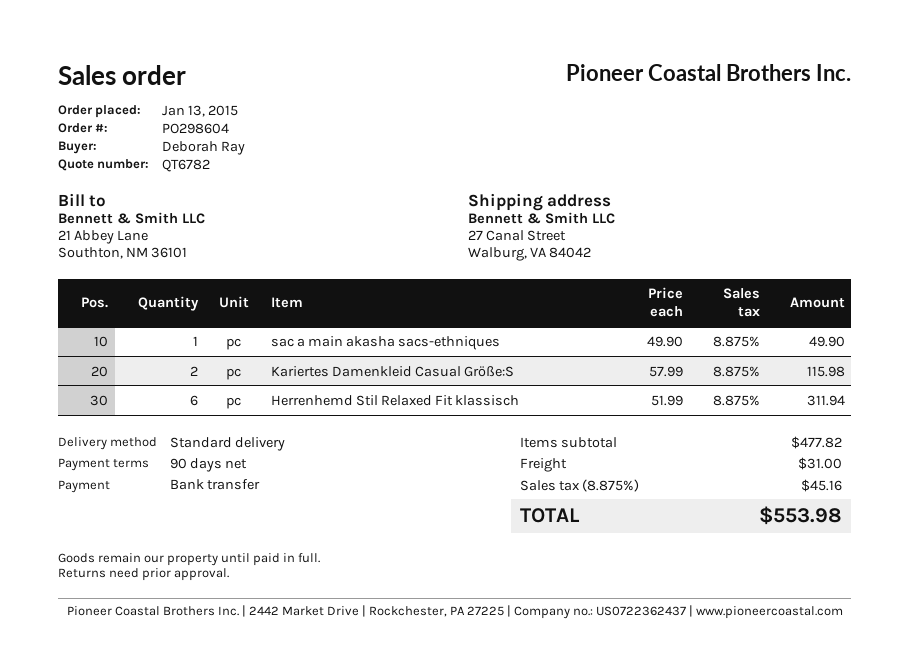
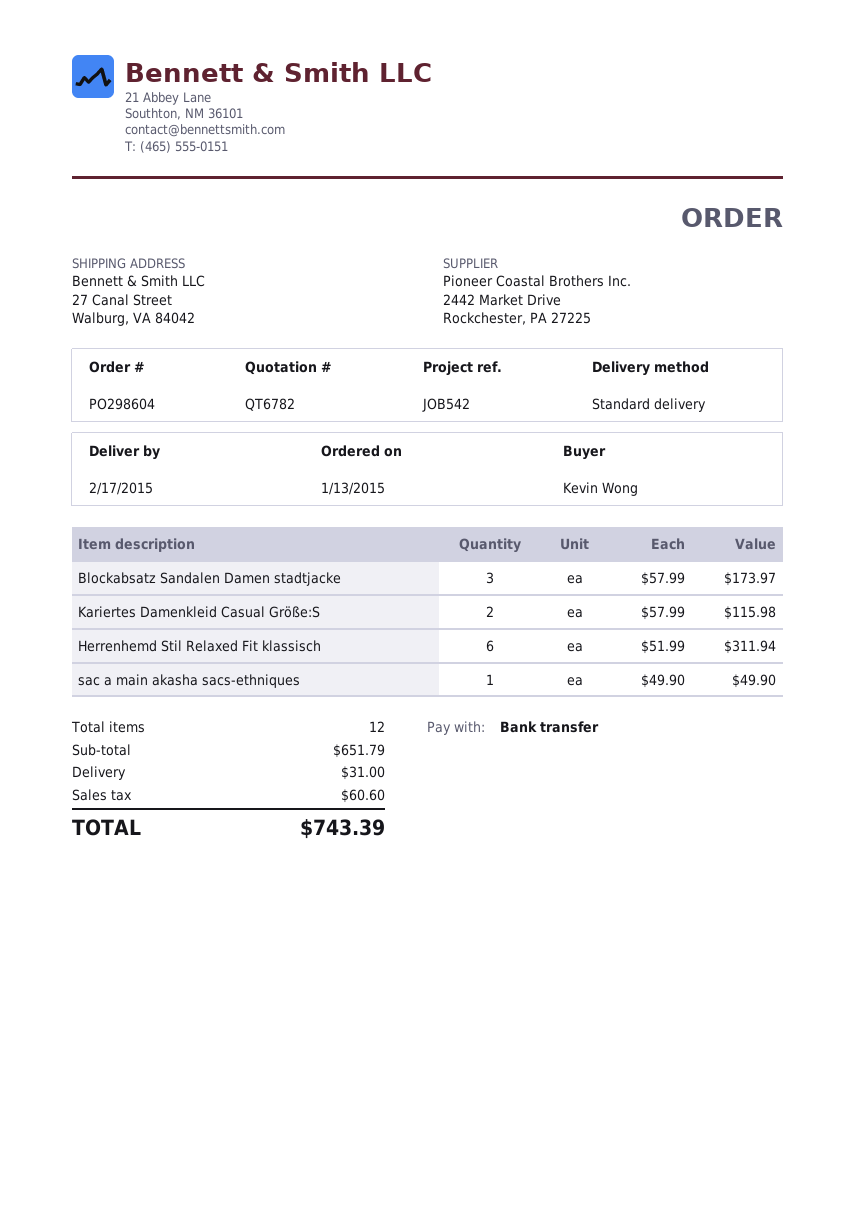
ordered by: Deborah Ray -> Kevin Wong
Blockabsatz Sandalen Damen stadtjacke: none -> 3 x 57.99 = 173.97
subtotal: 477.82 -> 651.79
tax: 45.16 -> 60.60
total: 553.98 -> 743.39

